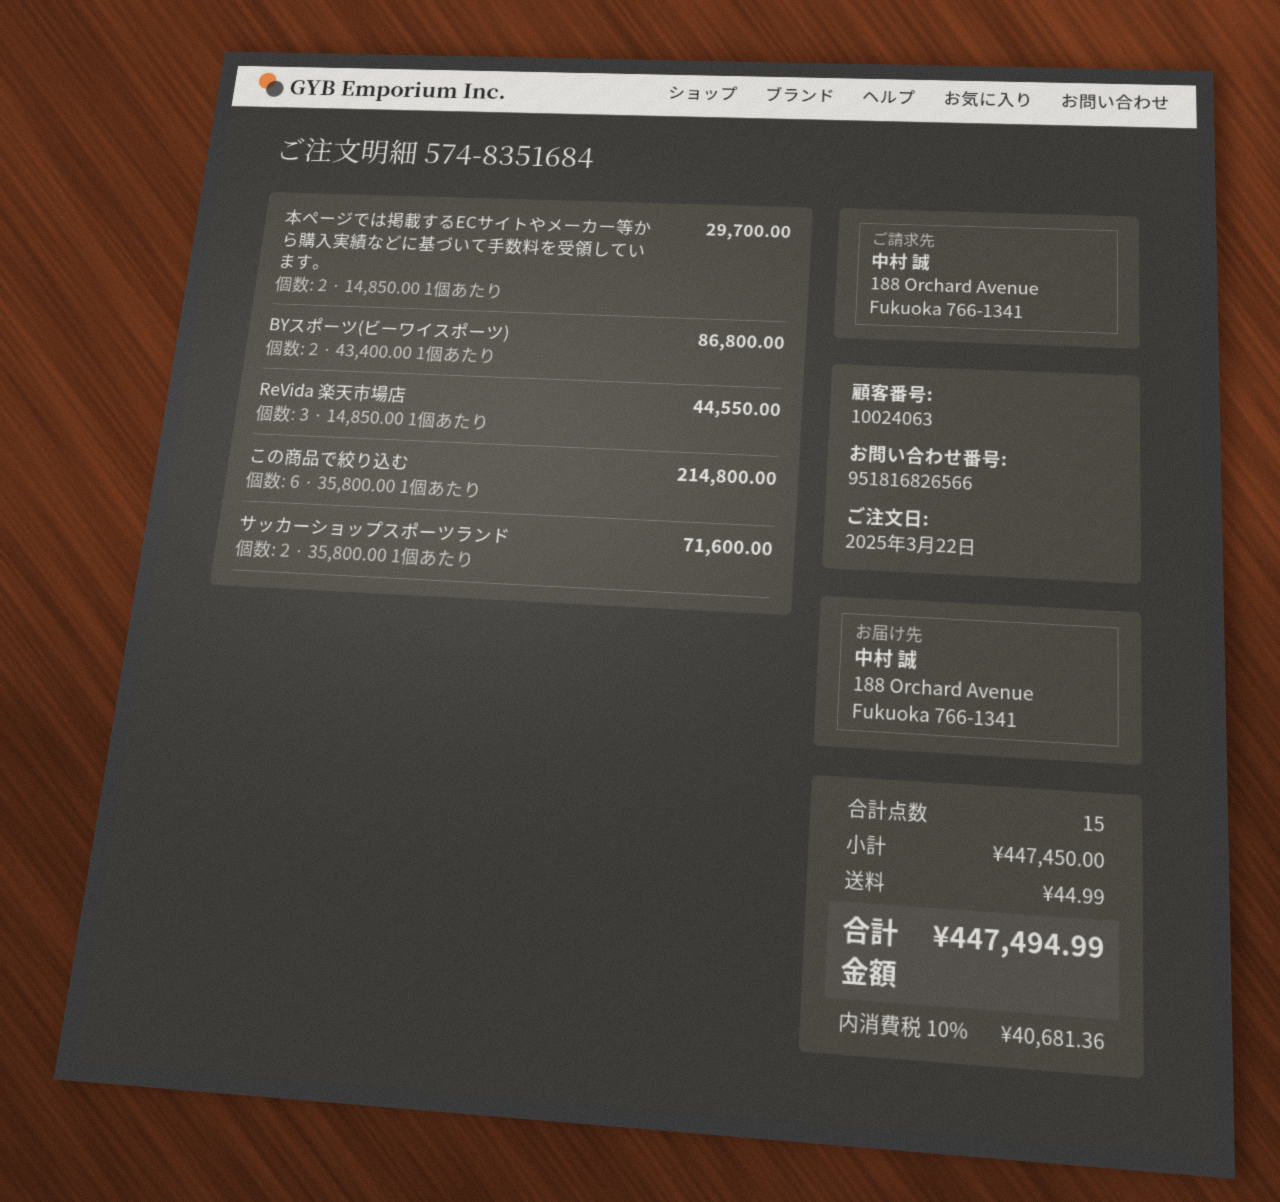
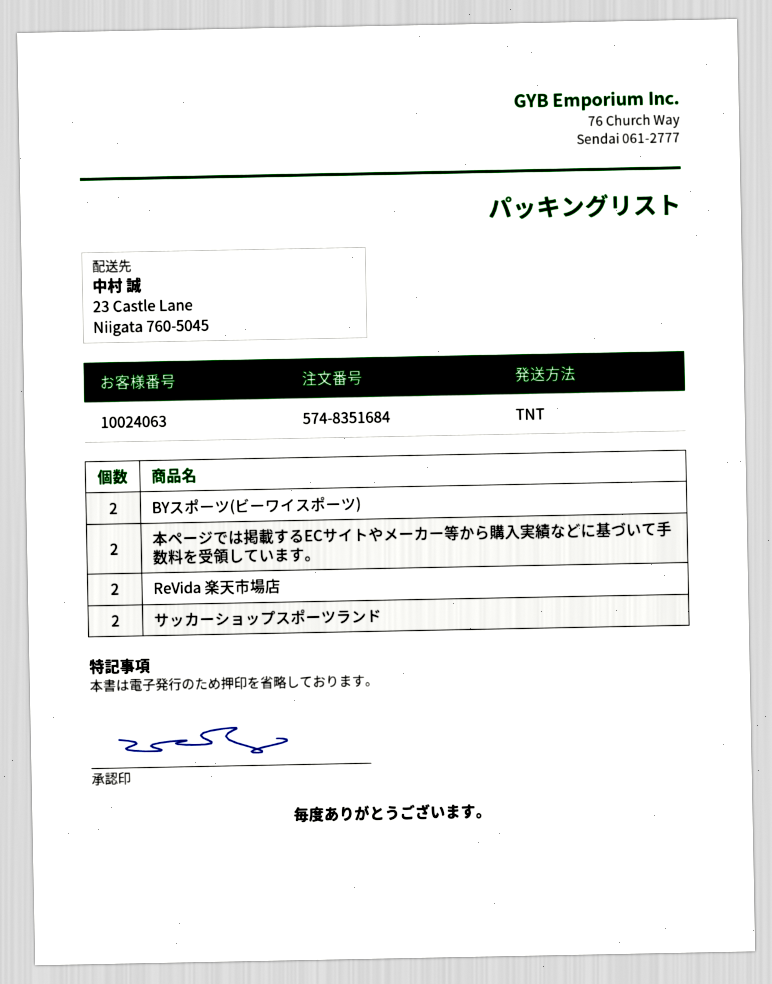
ship to: 188 Orchard Avenue, Fukuoka 766-1341 -> 23 Castle Lane, Niigata 760-5045
ReVida 楽天市場店: 3 -> 2
この商品で絞り込む: 6 -> none

